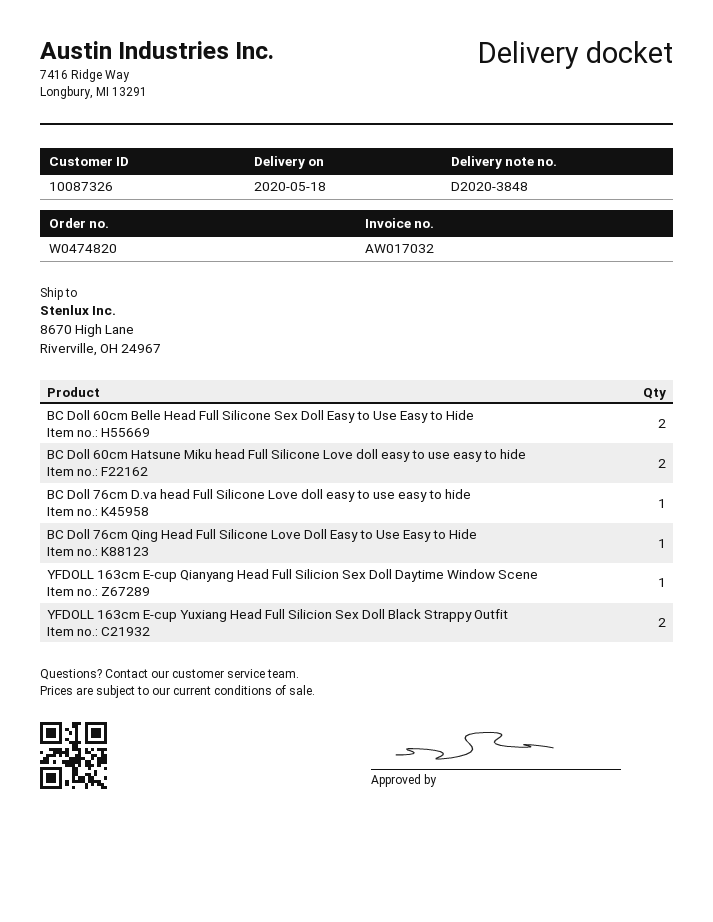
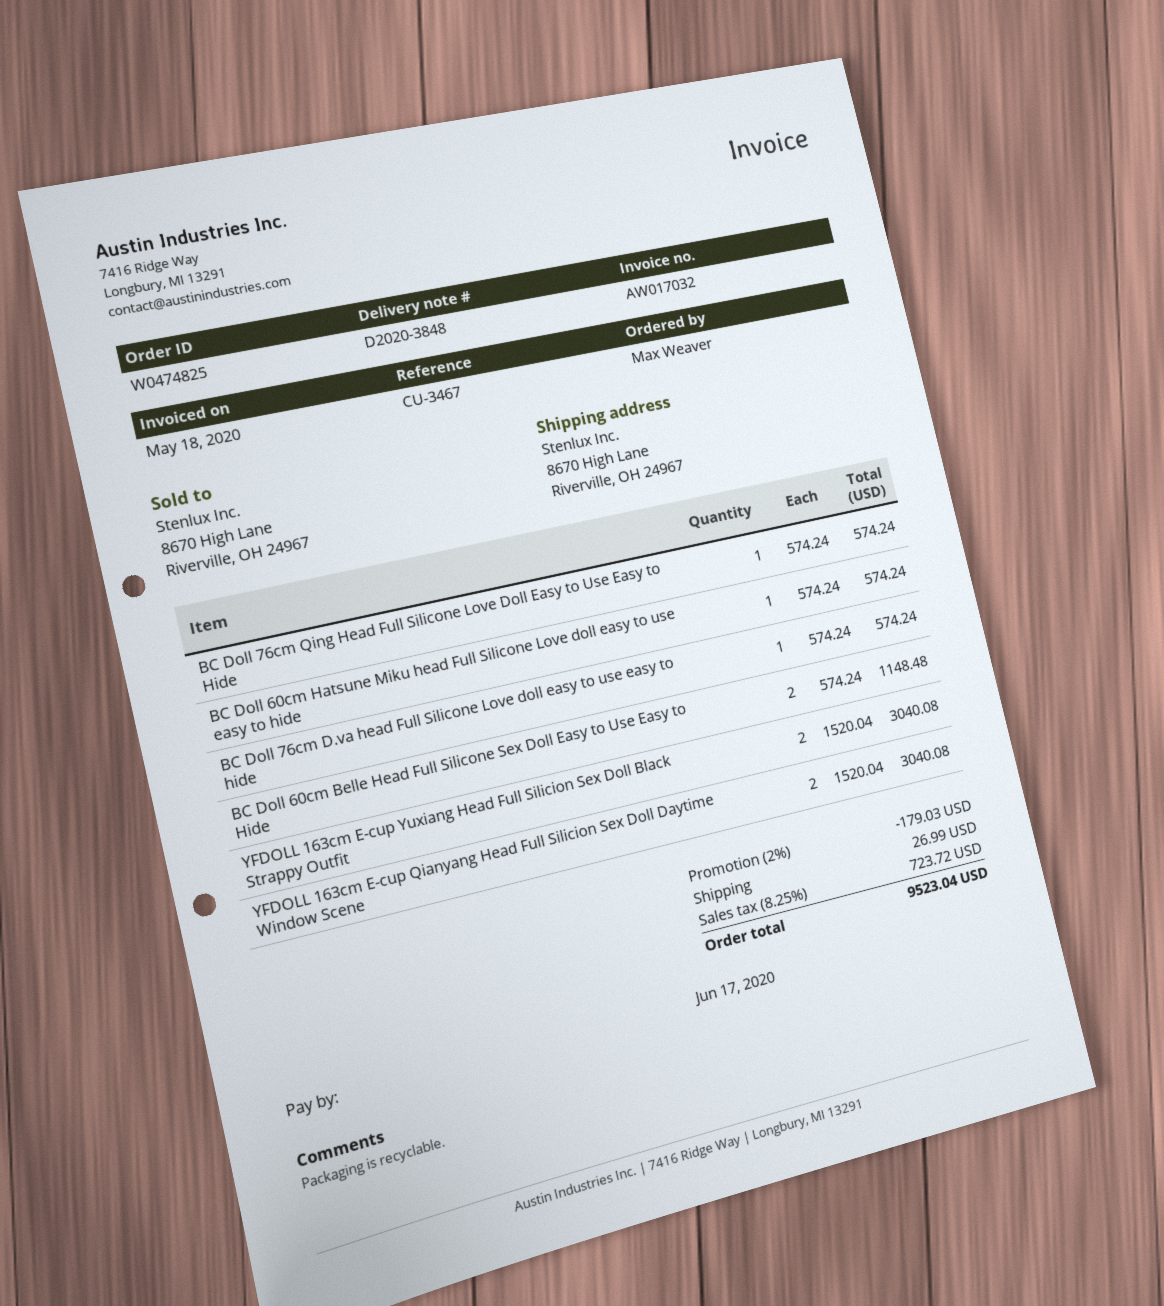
order number: W0474820 -> W0474825
BC Doll 60cm Hatsune Miku head Full Silicone Love doll easy to use easy to hide: 2 -> 1
YFDOLL 163cm E-cup Qianyang Head Full Silicion Sex Doll Daytime Window Scene: 1 -> 2

